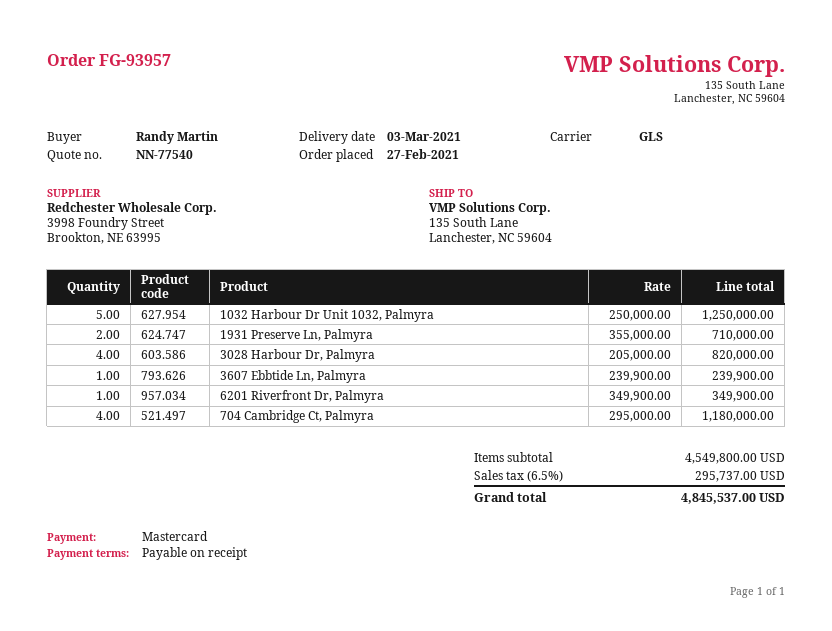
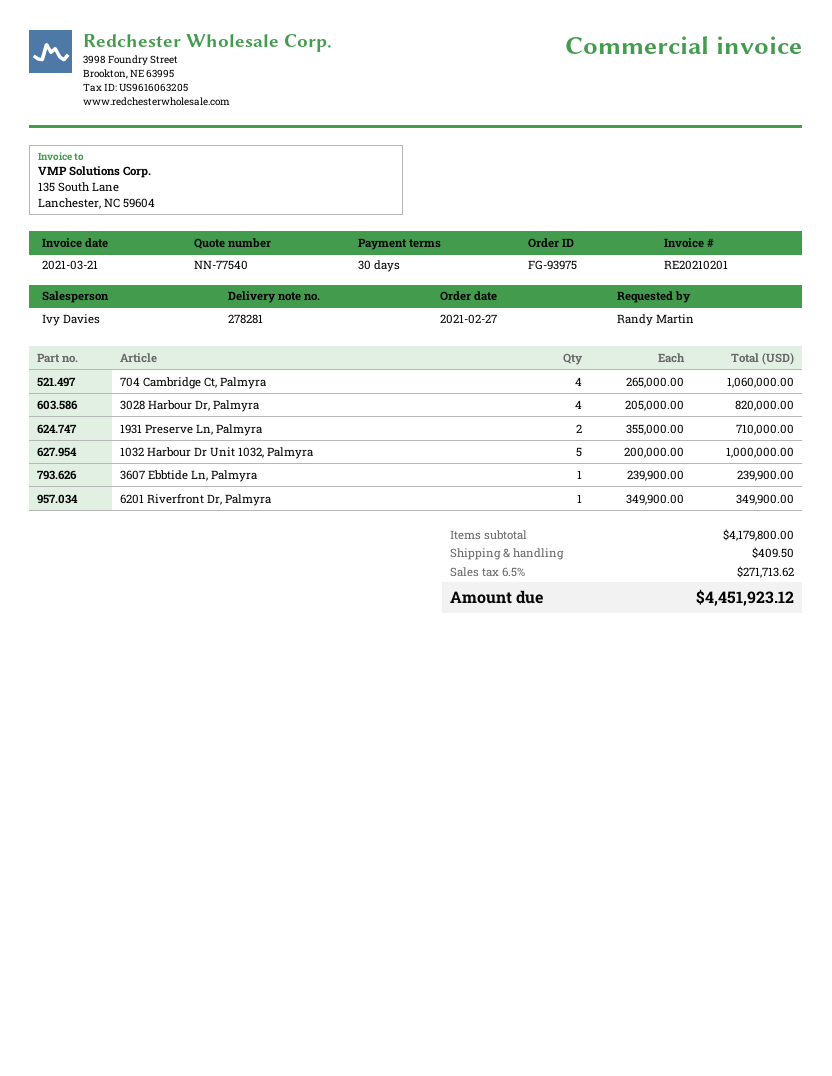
order number: FG-93957 -> FG-93975
payment terms: on receipt -> 30 days
1032 Harbour Dr Unit 1032, Palmyra: 5 x 250000.00 = 1250000.00 -> 5 x 200000.00 = 1000000.00
704 Cambridge Ct, Palmyra: 4 x 295000.00 = 1180000.00 -> 4 x 265000.00 = 1060000.00
subtotal: 4549800.00 -> 4179800.00
shipping: none -> 409.50
tax: 6.5% = 295737.00 -> 6.5% = 271713.62
total: 4845537.00 -> 4451923.12

